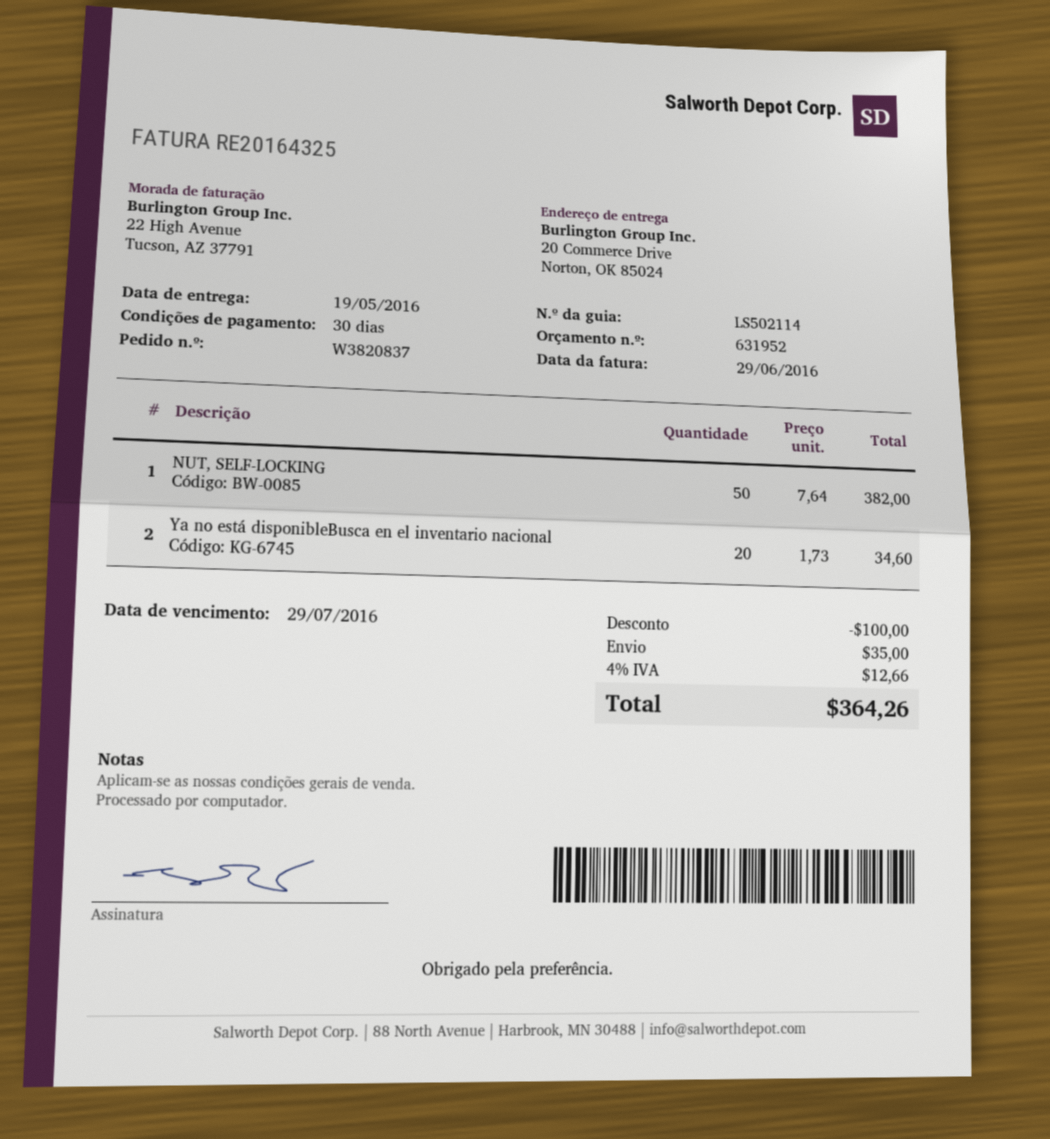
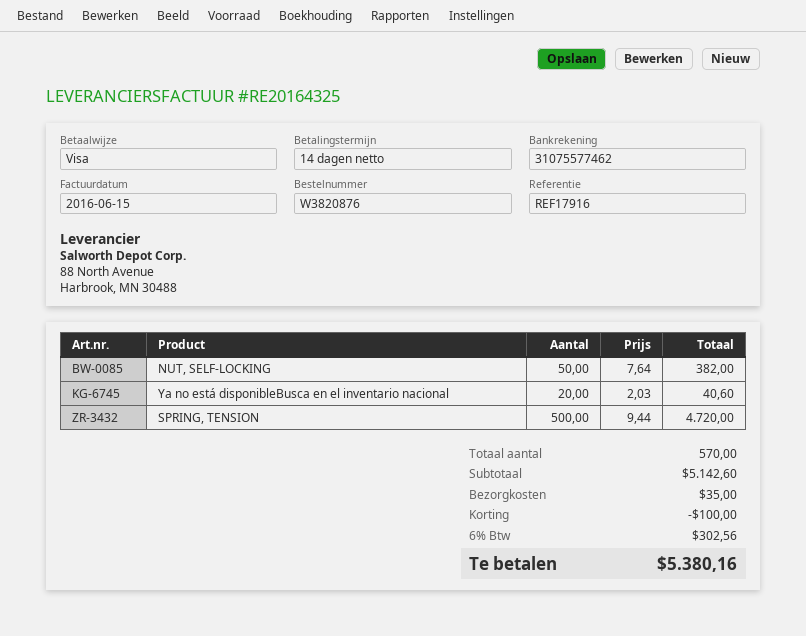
order number: W3820837 -> W3820876
invoice date: 2016-06-29 -> 2016-06-15
payment terms: 30 days -> 14 days
Ya no está disponibleBusca en el inventario nacional: 20 x 1.73 = 34.60 -> 20 x 2.03 = 40.60
SPRING, TENSION: none -> 500 x 9.44 = 4720.00
tax: 4% = 12.66 -> 6% = 302.56
total: 364.26 -> 5380.16

